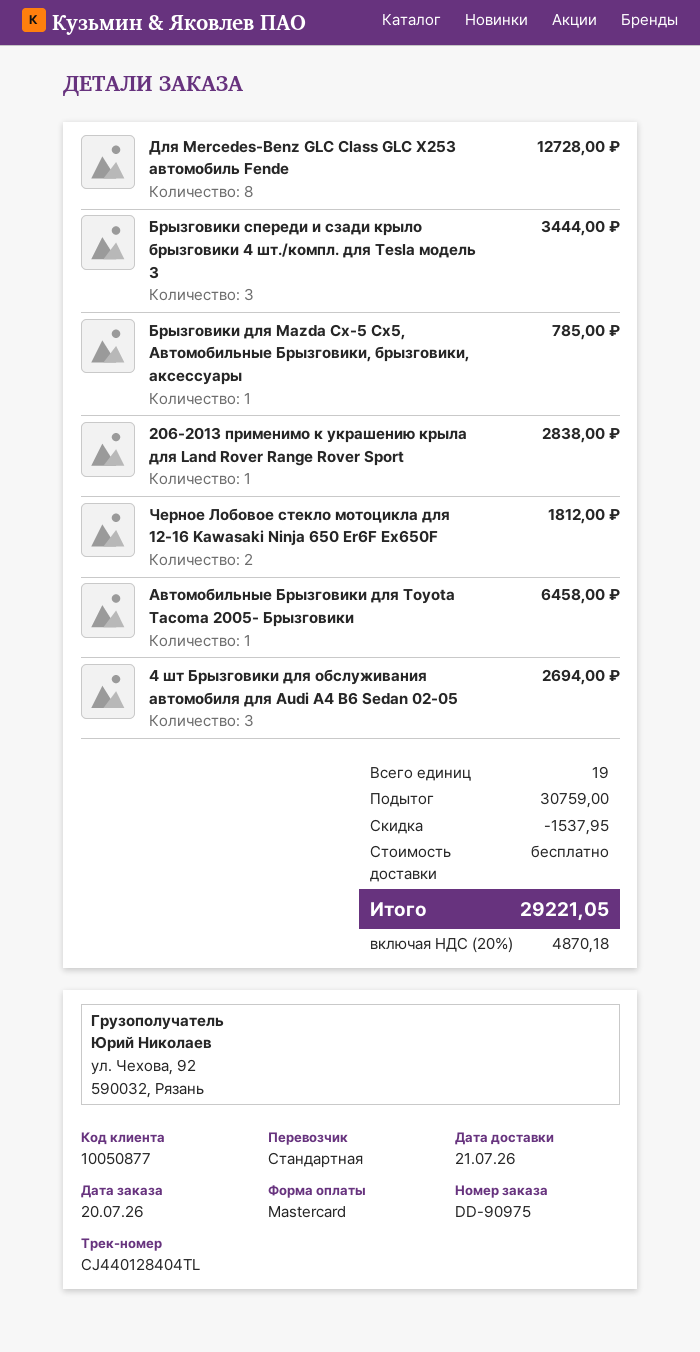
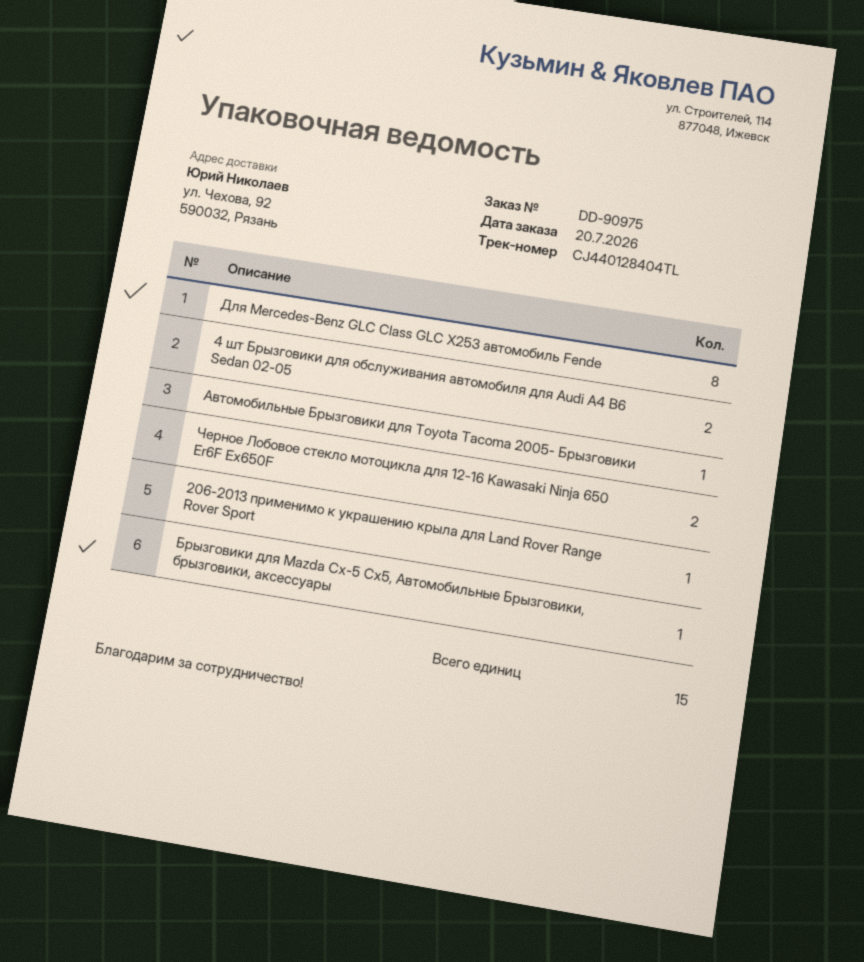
Брызговики спереди и сзади крыло брызговики 4 шт./компл. для Tesla модель 3: 3 -> none
4 шт Брызговики для обслуживания автомобиля для Audi A4 B6 Sedan 02-05: 3 -> 2
total quantity: 19 -> 15

